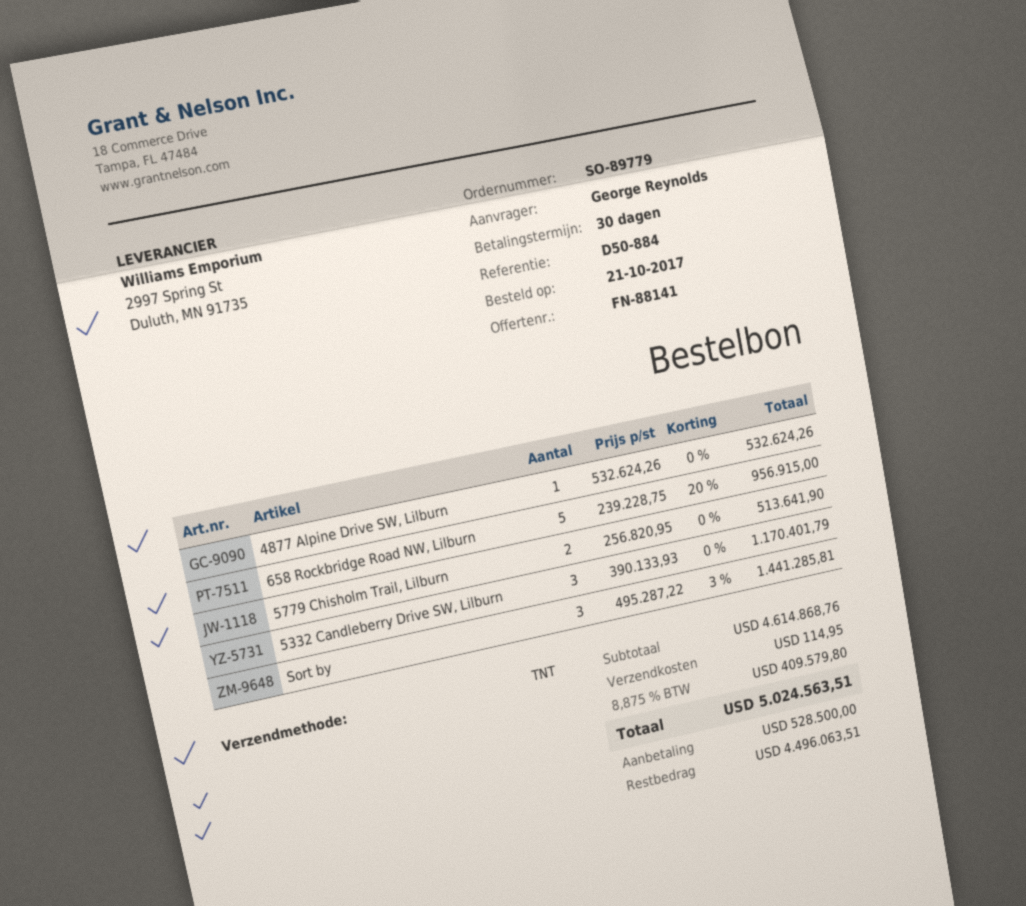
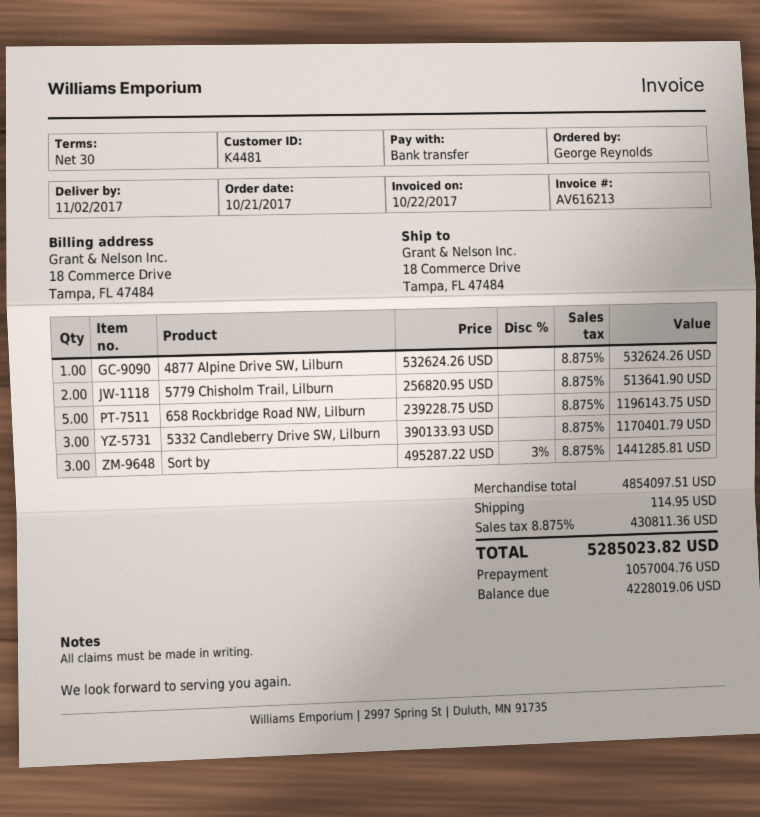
658 Rockbridge Road NW, Lilburn: 5 x 239228.75 - 20% = 956915.00 -> 5 x 239228.75 = 1196143.75
subtotal: 4614868.76 -> 4854097.51
tax: 8.875% = 409579.80 -> 8.875% = 430811.36
total: 5024563.51 -> 5285023.82
deposit: 528500.00 -> 1057004.76
balance: 4496063.51 -> 4228019.06

